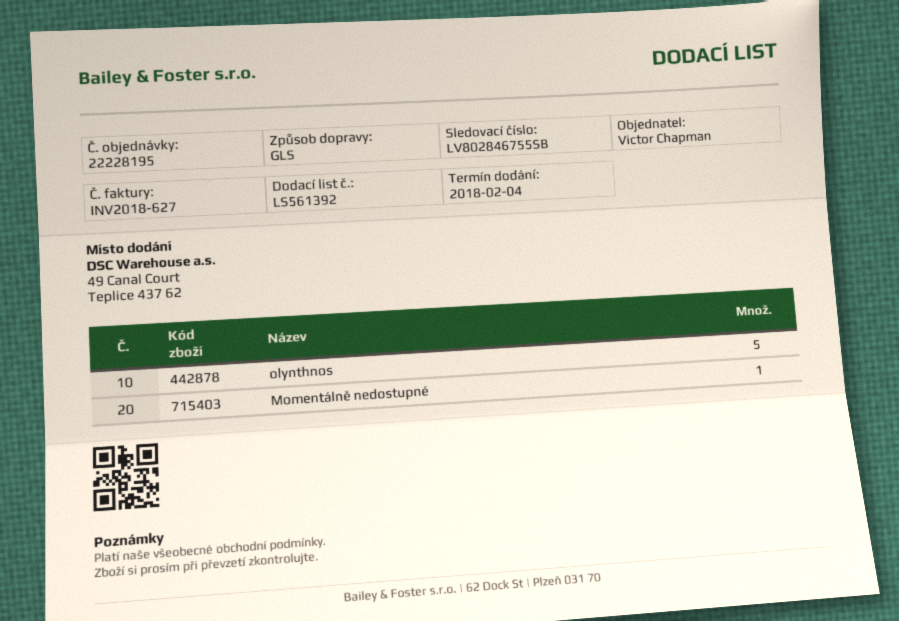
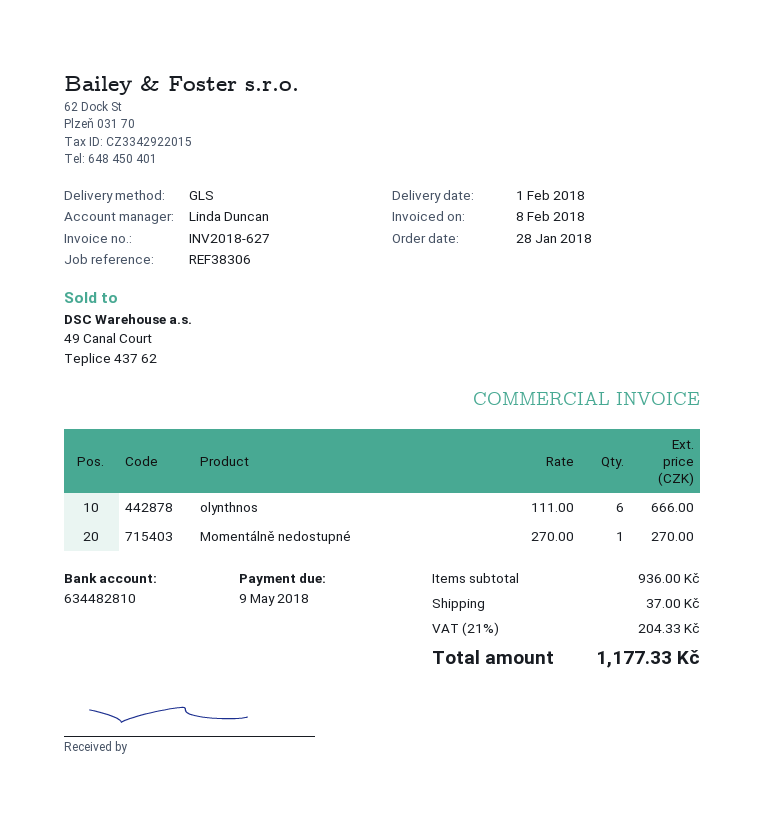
delivery date: 2018-02-04 -> 2018-02-01
olynthnos: 5 -> 6

